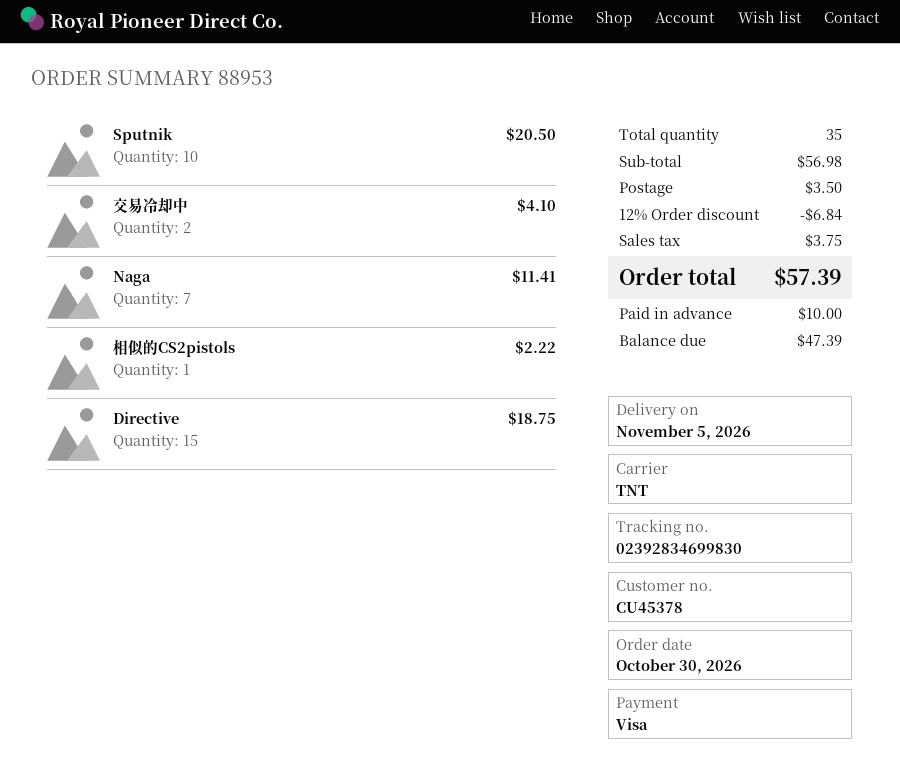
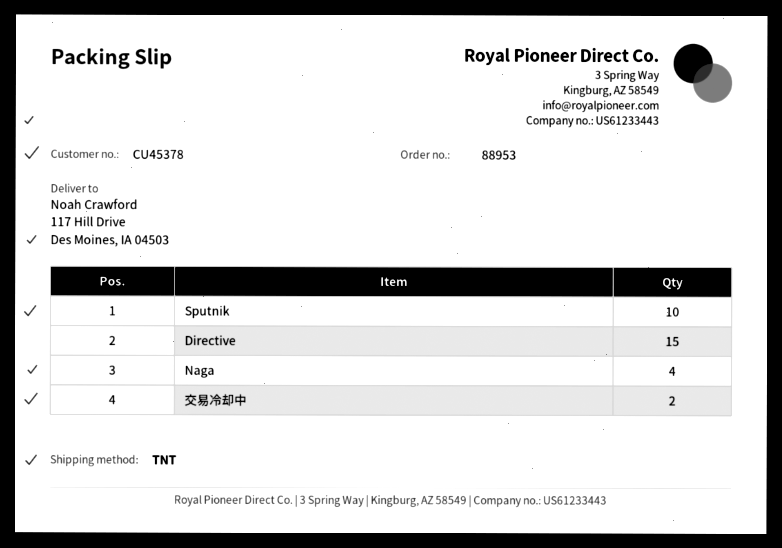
Naga: 7 -> 4
相似的CS2pistols: 1 -> none

